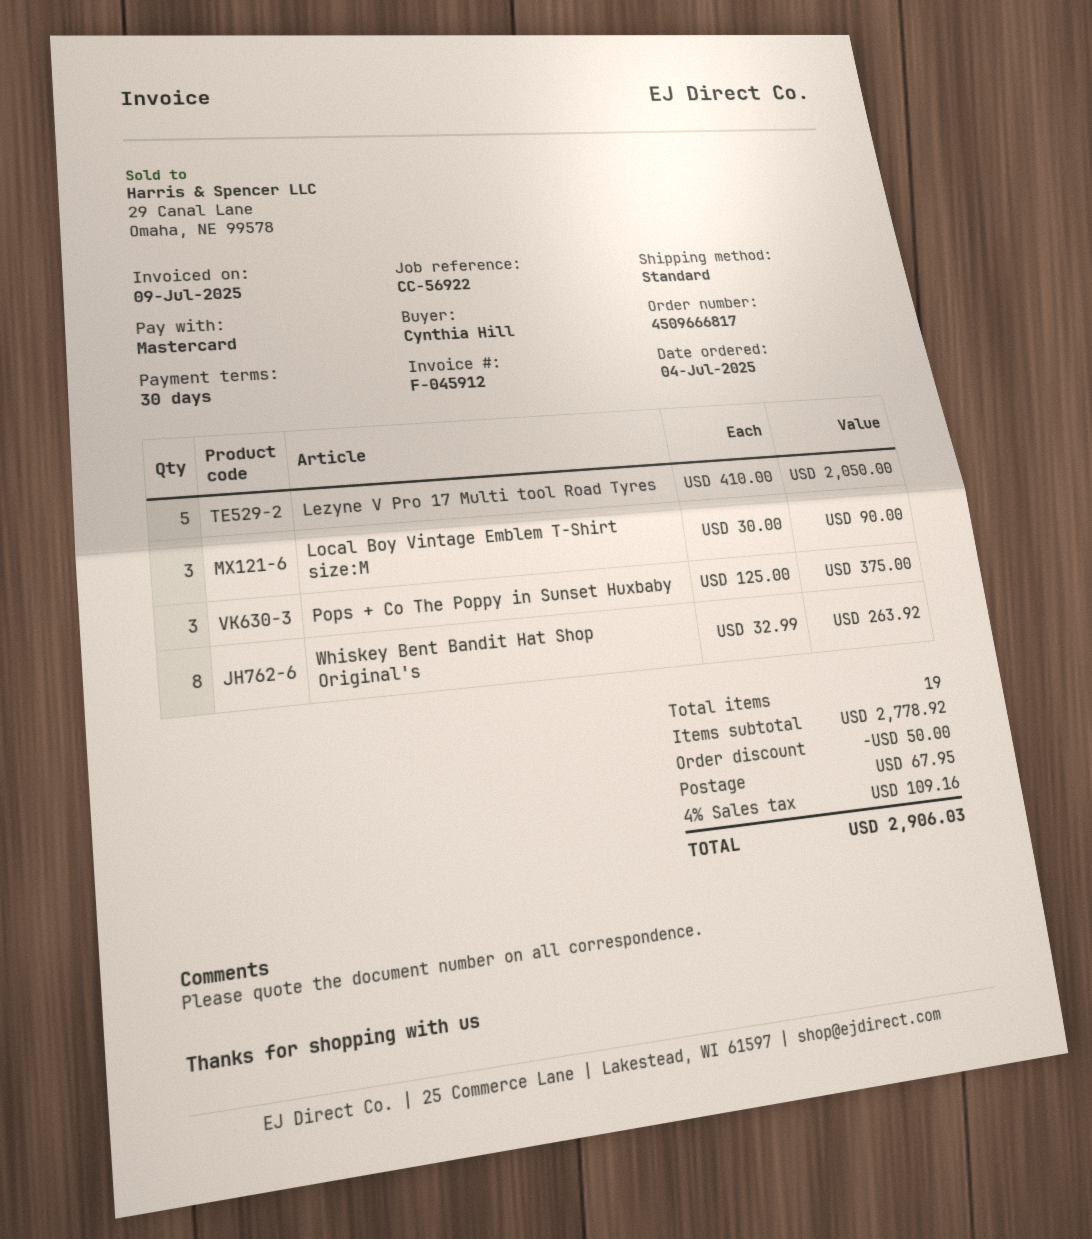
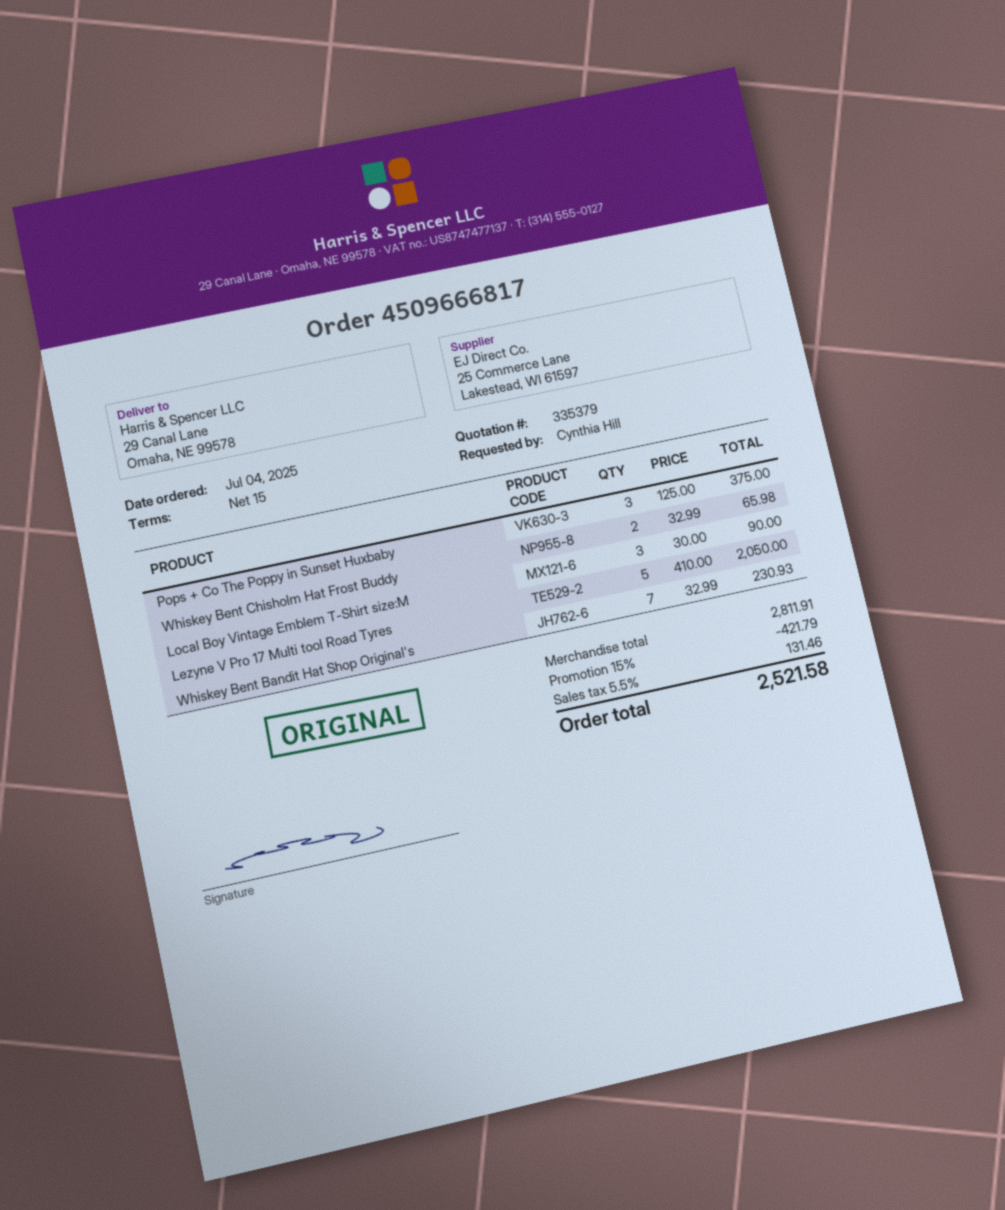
payment terms: 30 days -> 15 days
Whiskey Bent Bandit Hat Shop Original's: 8 x 32.99 = 263.92 -> 7 x 32.99 = 230.93
Whiskey Bent Chisholm Hat Frost Buddy: none -> 2 x 32.99 = 65.98
subtotal: 2778.92 -> 2811.91
discount: 50.00 -> 421.79
shipping: 67.95 -> none
tax: 4% = 109.16 -> 5.5% = 131.46
total: 2906.03 -> 2521.58

